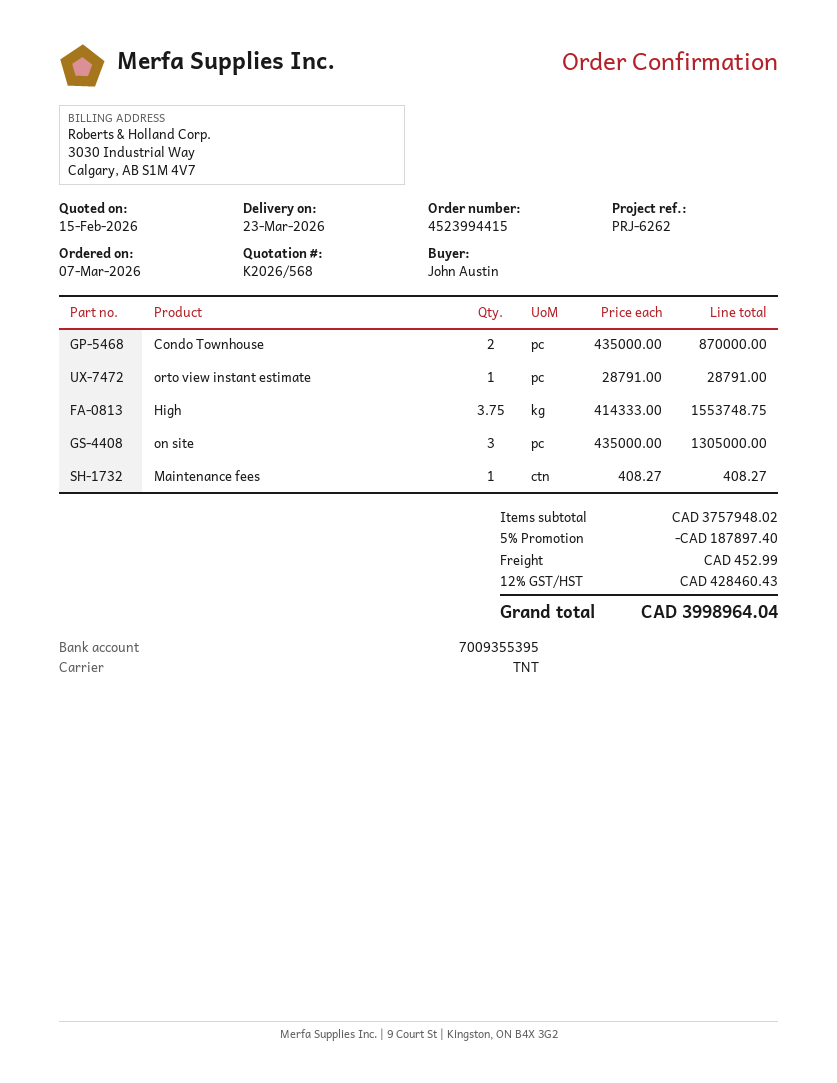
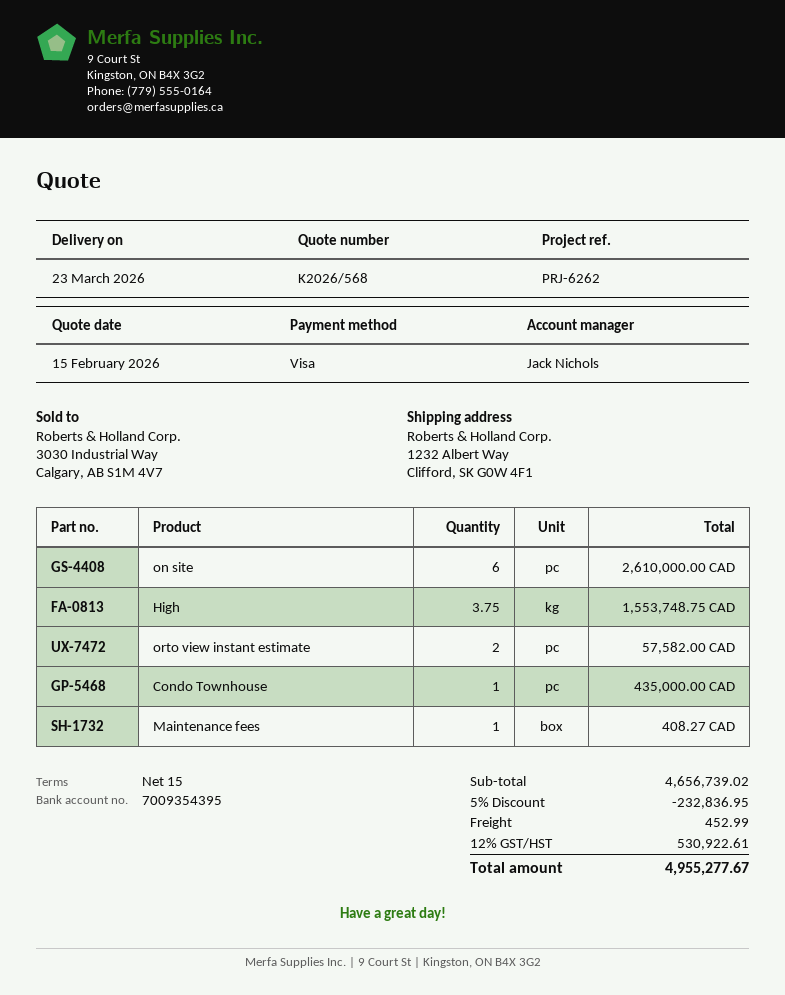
bank account: 7009355395 -> 7009354395
Condo Townhouse: 2 for 870000.00 -> 1 for 435000.00
orto view instant estimate: 1 for 28791.00 -> 2 for 57582.00
on site: 3 for 1305000.00 -> 6 for 2610000.00
subtotal: 3757948.02 -> 4656739.02
discount: 5% = 187897.40 -> 5% = 232836.95
tax: 12% = 428460.43 -> 12% = 530922.61
total: 3998964.04 -> 4955277.67

